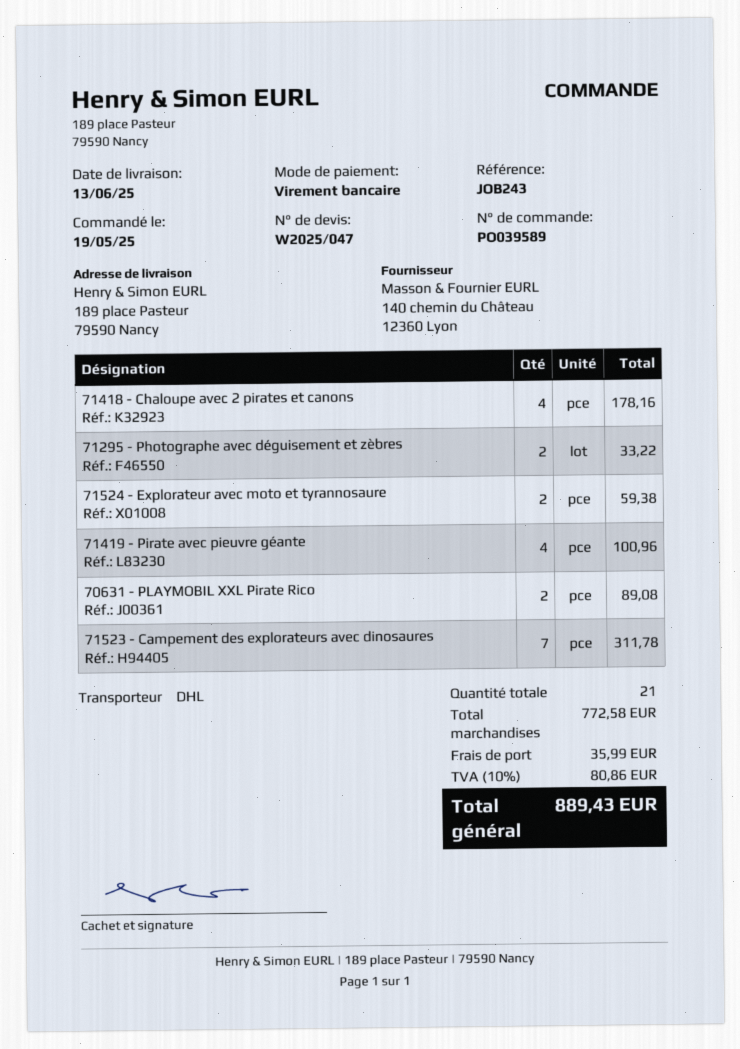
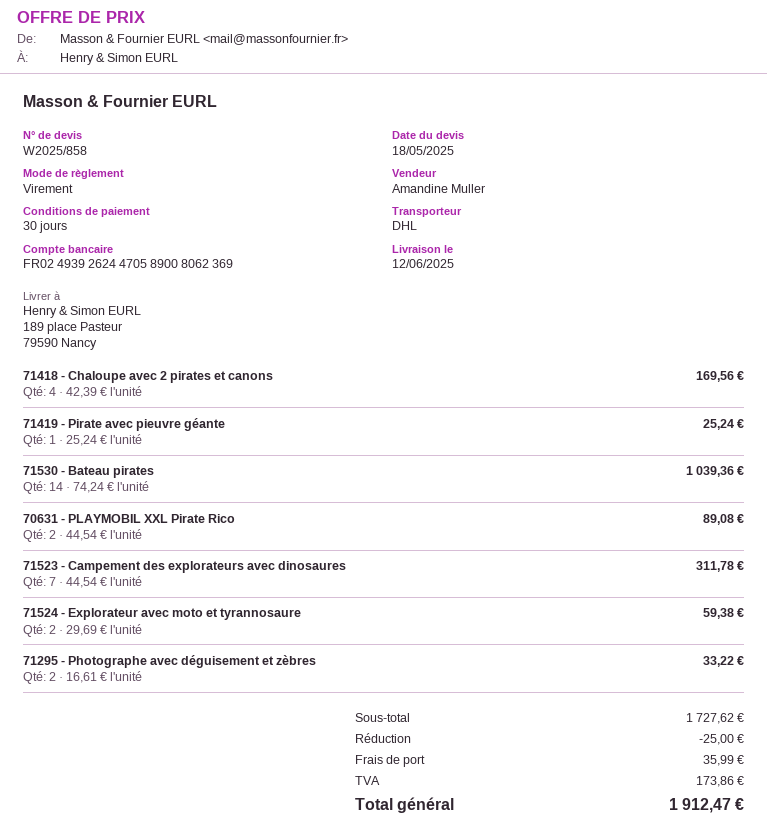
quote number: W2025/047 -> W2025/858
delivery date: 2025-06-13 -> 2025-06-12
71418 - Chaloupe avec 2 pirates et canons: 4 for 178.16 -> 4 for 169.56
71419 - Pirate avec pieuvre géante: 4 for 100.96 -> 1 for 25.24
71530 - Bateau pirates: none -> 14 for 1039.36
subtotal: 772.58 -> 1727.62
discount: none -> 25.00
tax: 80.86 -> 173.86
total: 889.43 -> 1912.47

